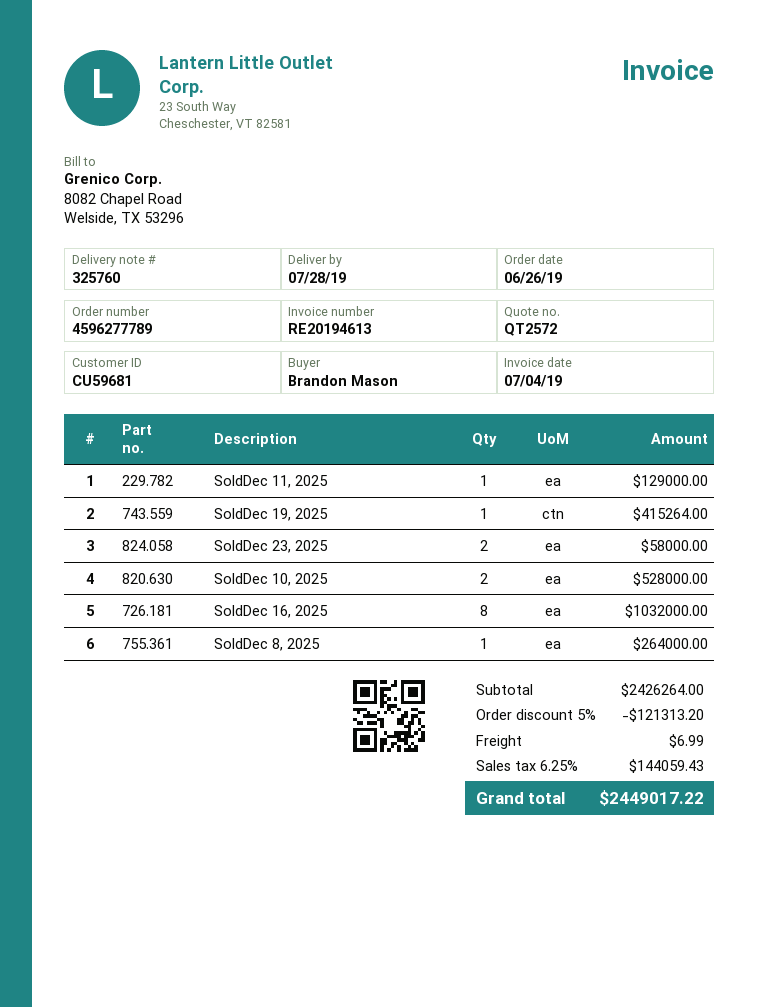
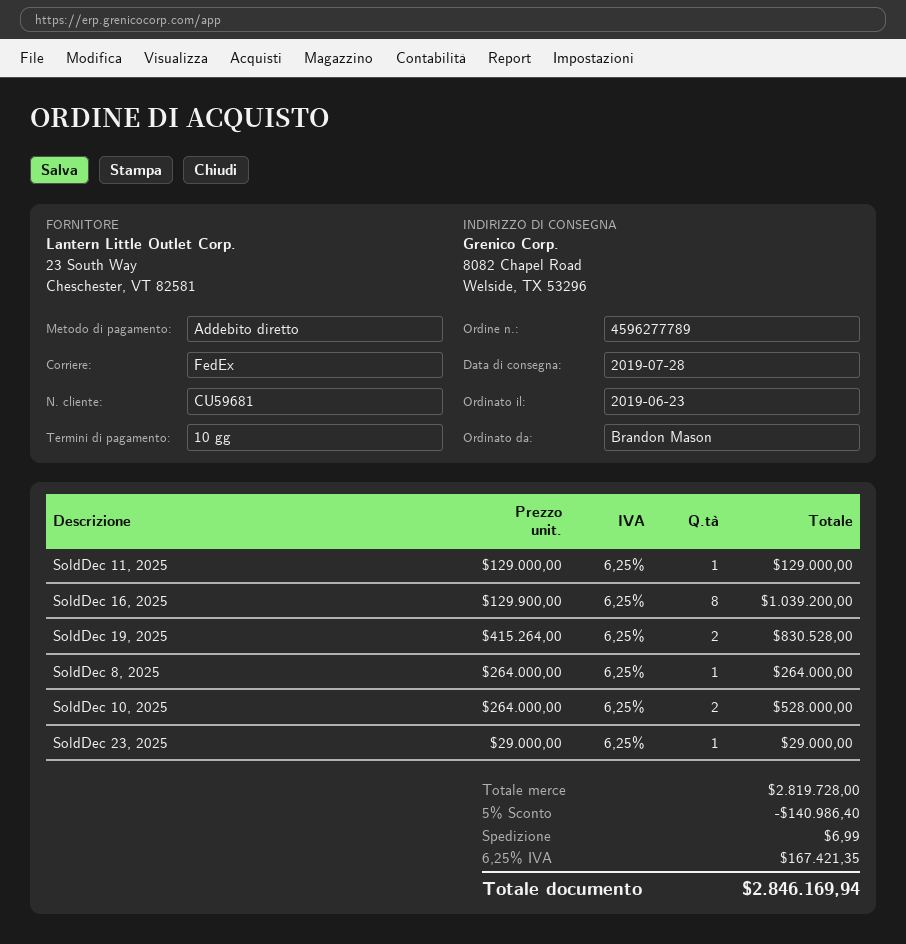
order date: 2019-06-26 -> 2019-06-23
SoldDec 19, 2025: 1 for 415264.00 -> 2 for 830528.00
SoldDec 23, 2025: 2 for 58000.00 -> 1 for 29000.00
SoldDec 16, 2025: 8 for 1032000.00 -> 8 for 1039200.00
subtotal: 2426264.00 -> 2819728.00
discount: 5% = 121313.20 -> 5% = 140986.40
tax: 6.25% = 144059.43 -> 6.25% = 167421.35
total: 2449017.22 -> 2846169.94

